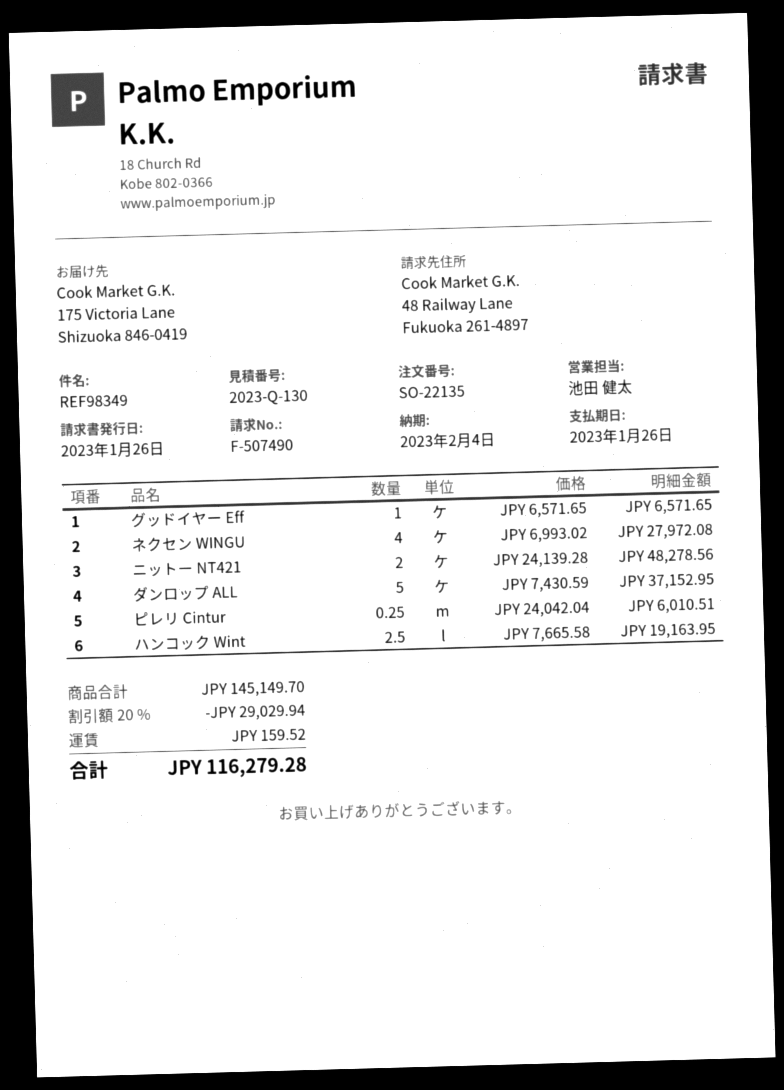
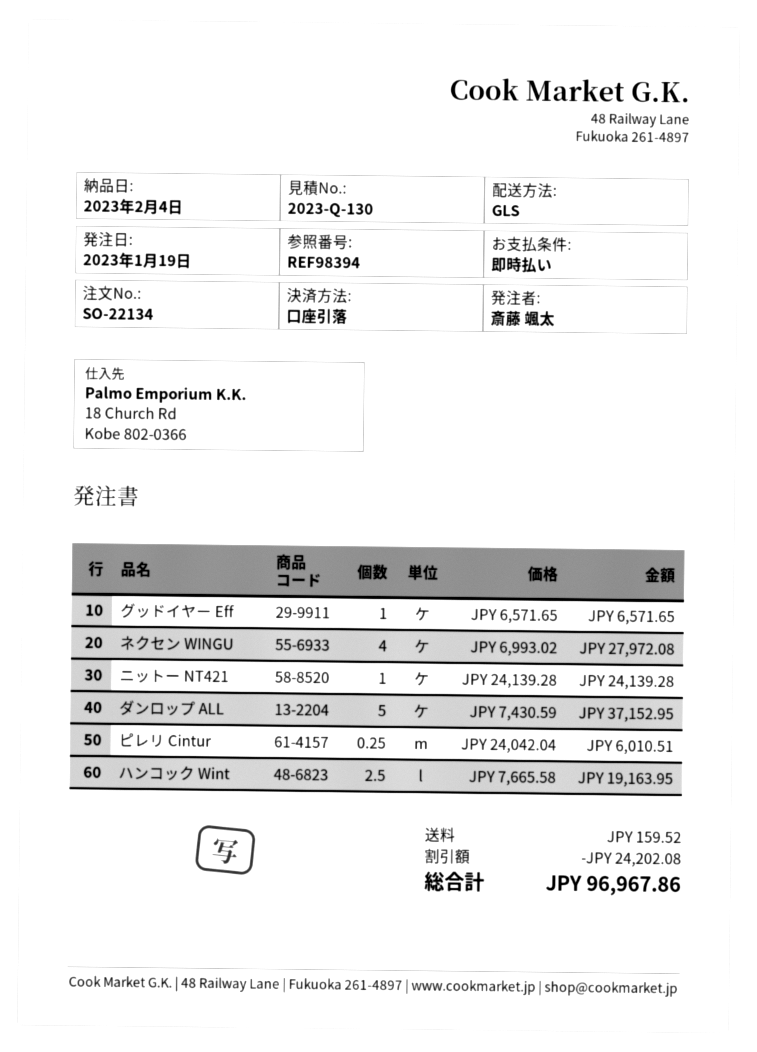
order number: SO-22135 -> SO-22134
reference: REF98349 -> REF98394
ニットー NT421: 2 x 24139.28 = 48278.56 -> 1 x 24139.28 = 24139.28
discount: 29029.94 -> 24202.08
total: 116279.28 -> 96967.86

